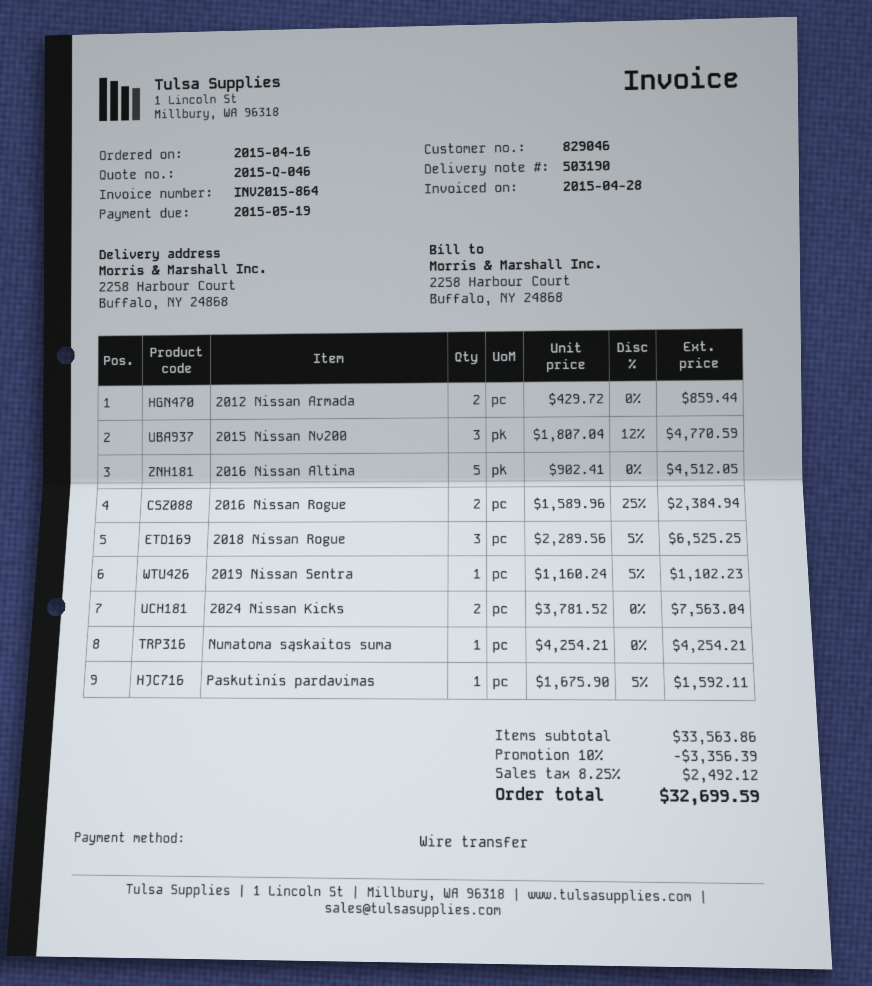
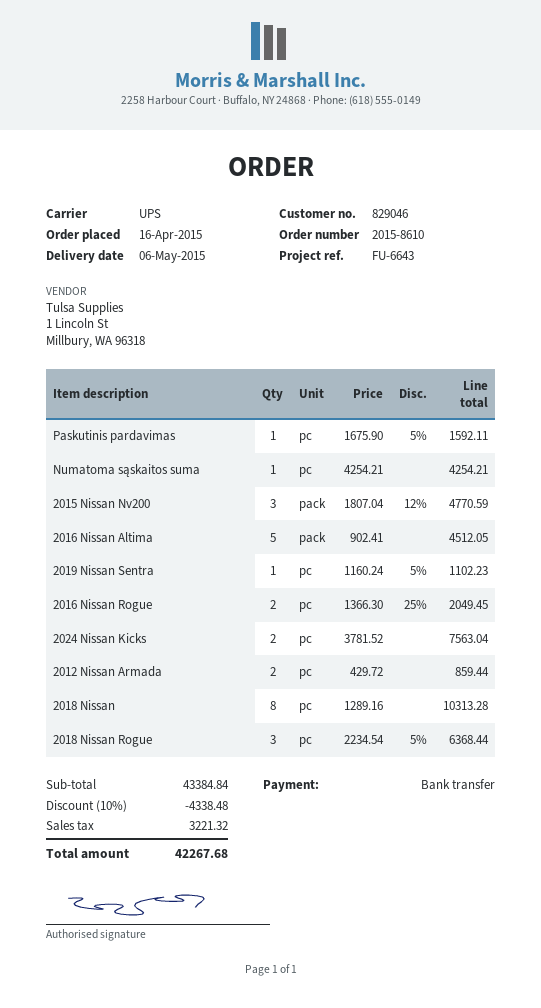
2016 Nissan Rogue: 2 x 1589.96 - 25% = 2384.94 -> 2 x 1366.30 - 25% = 2049.45
2018 Nissan Rogue: 3 x 2289.56 - 5% = 6525.25 -> 3 x 2234.54 - 5% = 6368.44
2018 Nissan: none -> 8 x 1289.16 = 10313.28
subtotal: 33563.86 -> 43384.84
discount: 10% = 3356.39 -> 10% = 4338.48
tax: 2492.12 -> 3221.32
total: 32699.59 -> 42267.68

